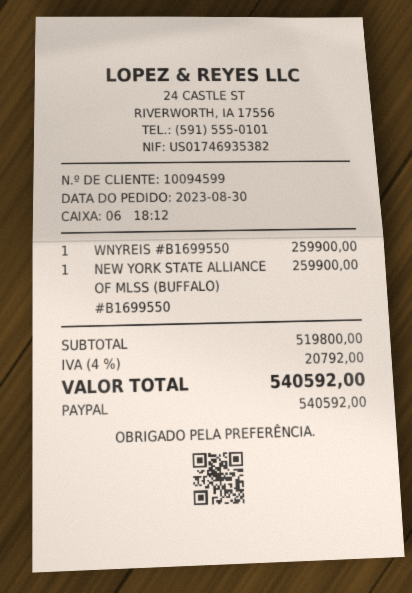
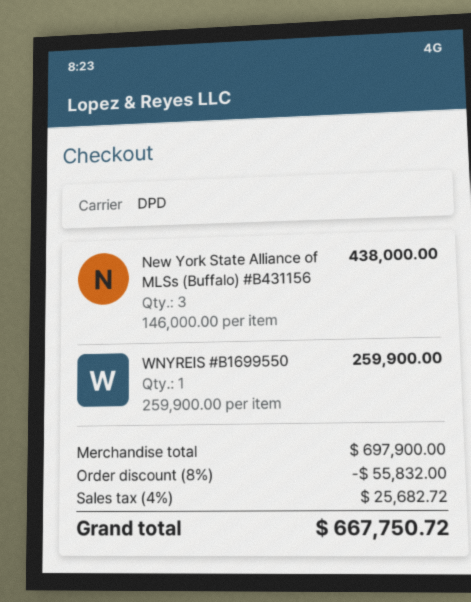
NEW YORK STATE ALLIANCE OF MLSS (BUFFALO) #B1699550: 1 x 259900.00 = 259900.00 -> none
New York State Alliance of MLSs (Buffalo) #B431156: none -> 3 x 146000.00 = 438000.00
subtotal: 519800.00 -> 697900.00
discount: none -> 8% = 55832.00
tax: 4% = 20792.00 -> 4% = 25682.72
total: 540592.00 -> 667750.72

